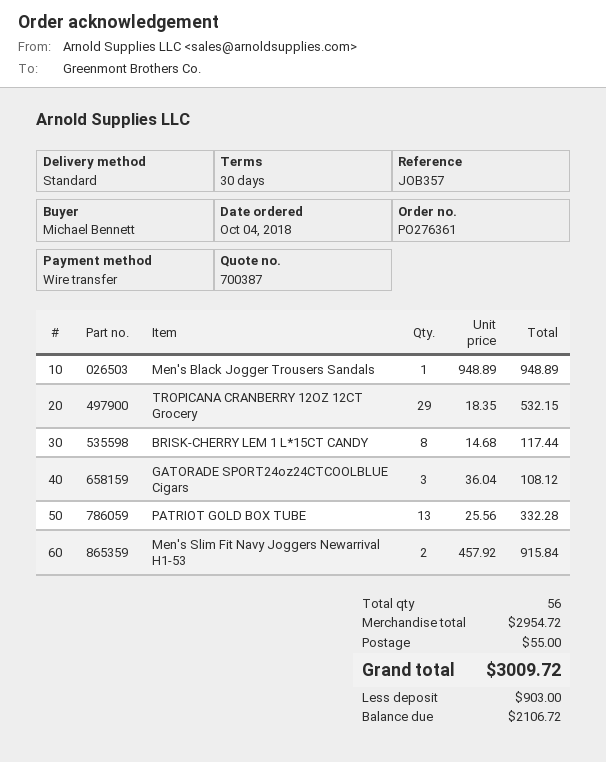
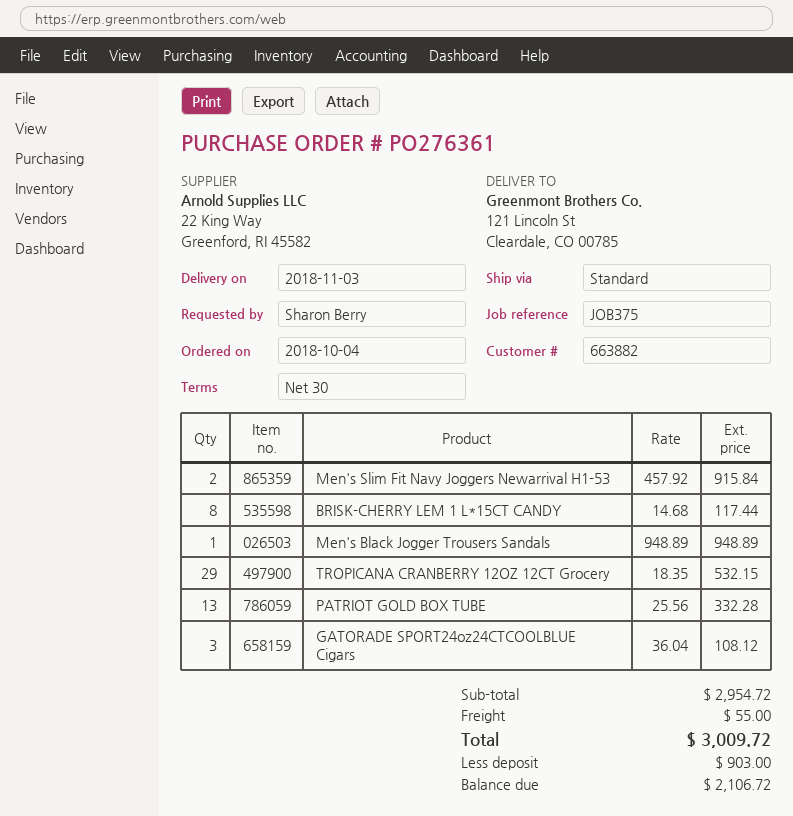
reference: JOB357 -> JOB375
ordered by: Michael Bennett -> Sharon Berry

